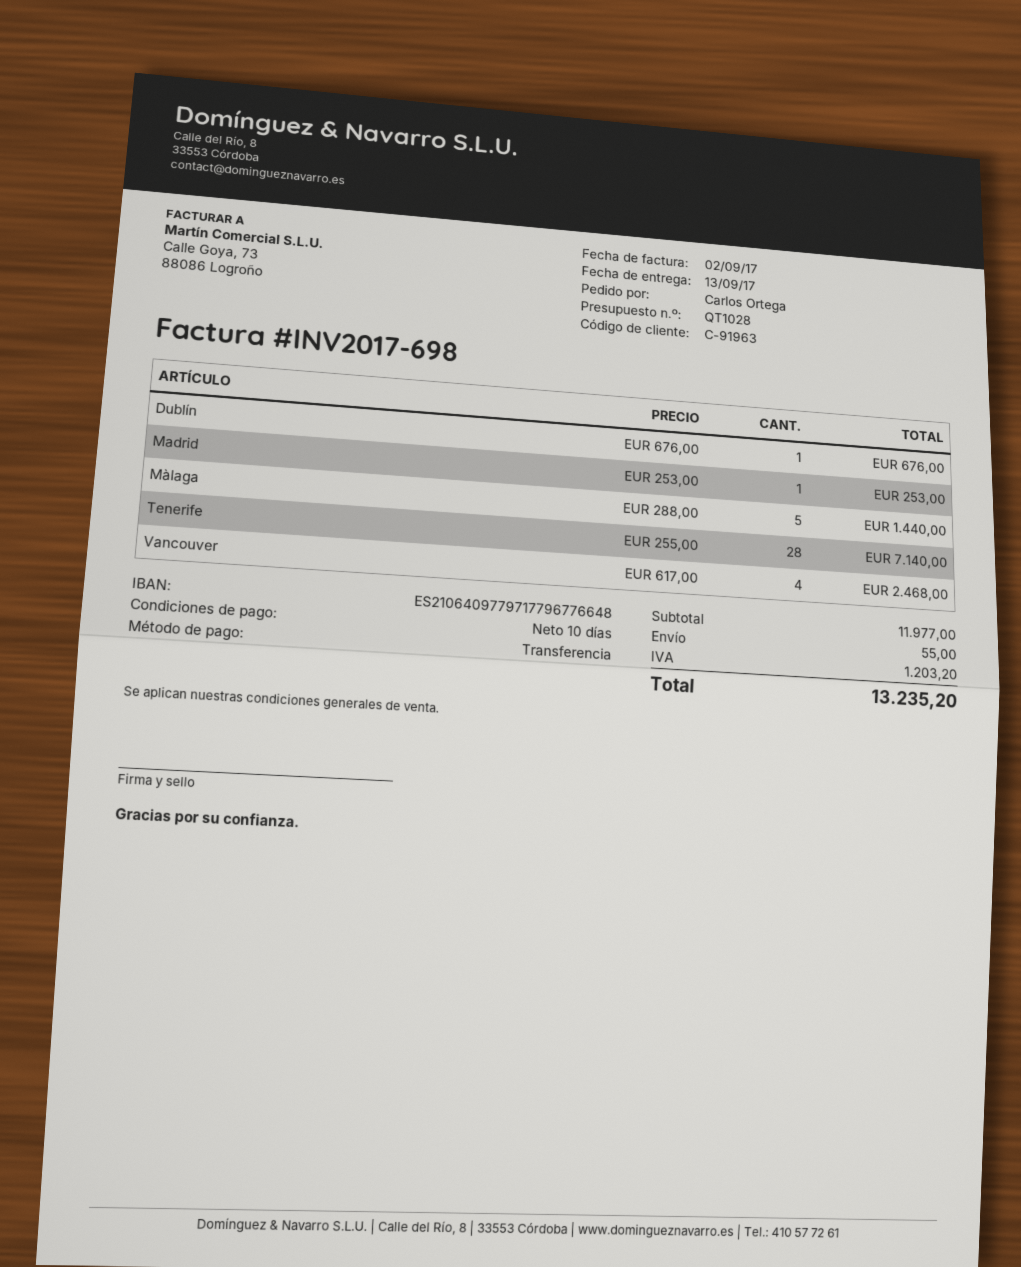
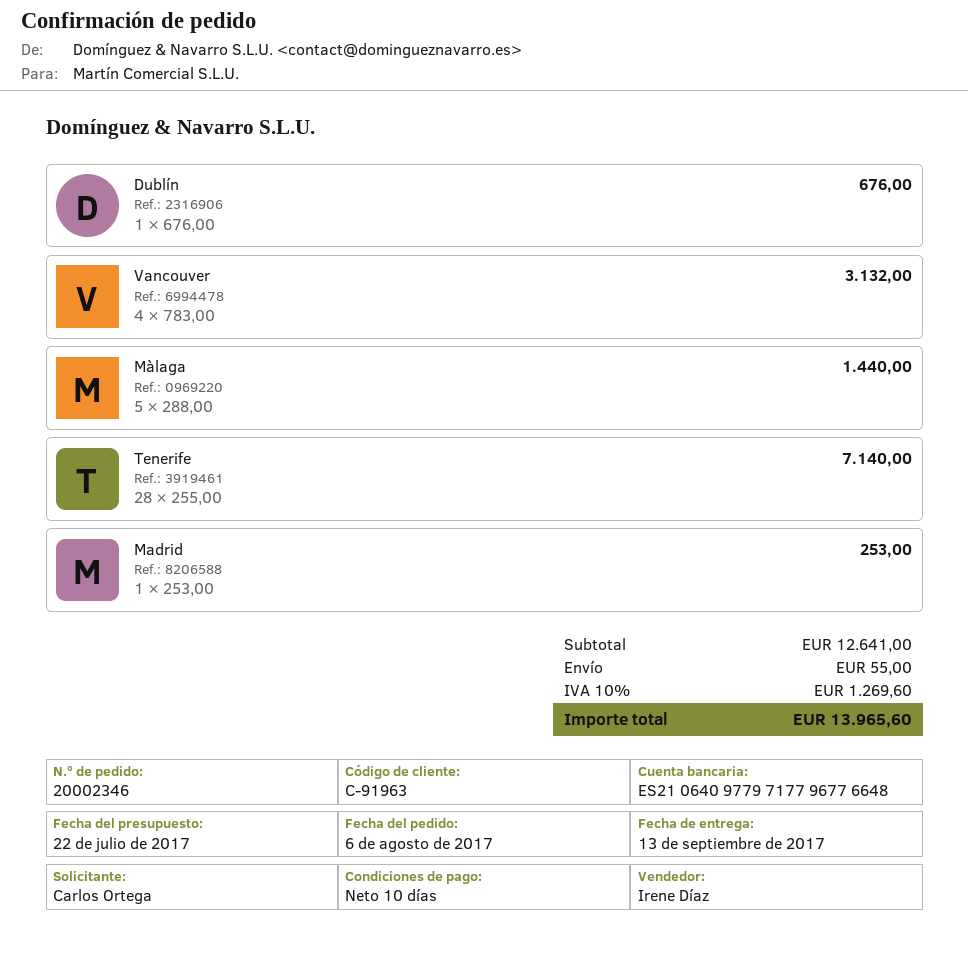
Vancouver: 4 x 617.00 = 2468.00 -> 4 x 783.00 = 3132.00
subtotal: 11977.00 -> 12641.00
tax: 1203.20 -> 1269.60
total: 13235.20 -> 13965.60

